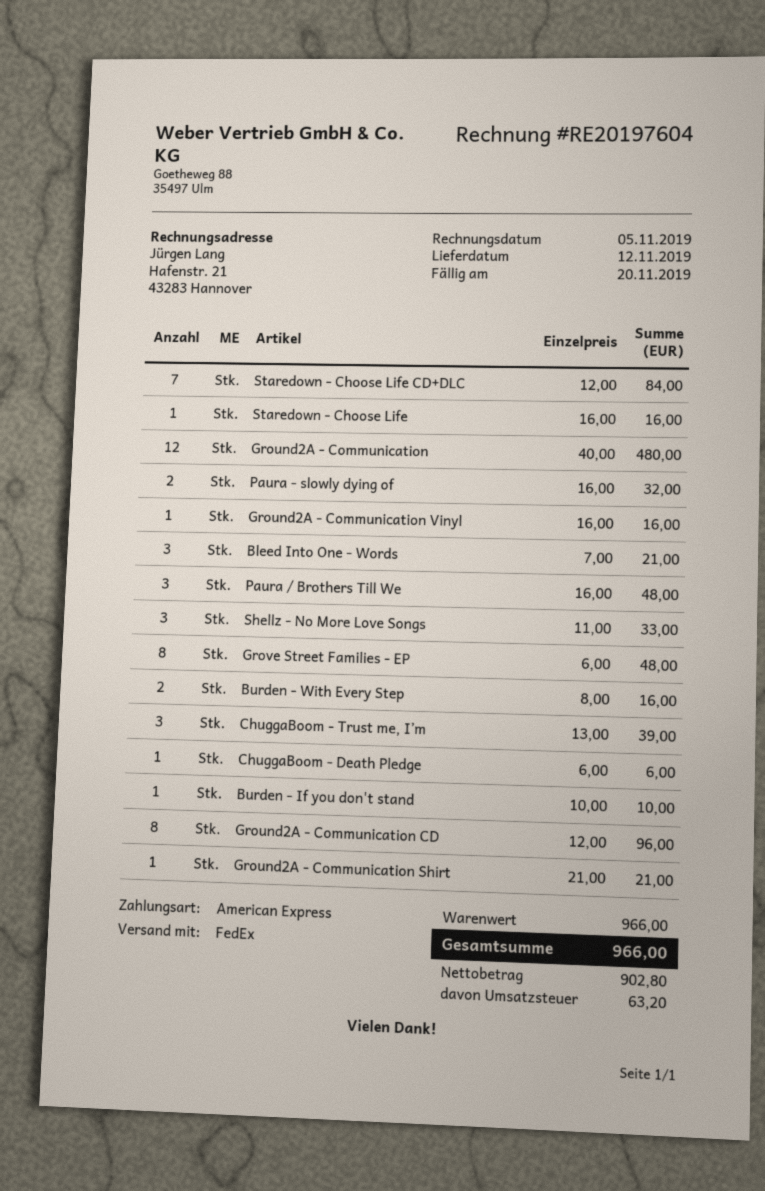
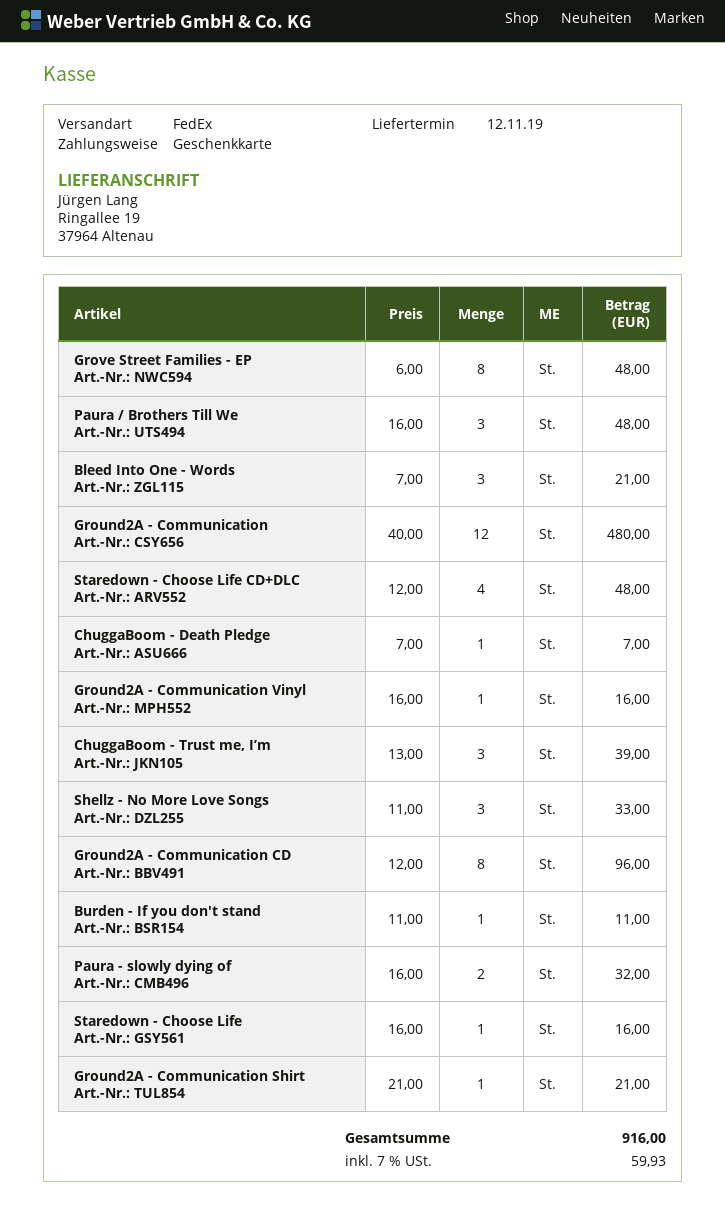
payment method: American Express -> gift card
Staredown - Choose Life CD+DLC: 7 x 12.00 = 84.00 -> 4 x 12.00 = 48.00
Burden - With Every Step: 2 x 8.00 = 16.00 -> none
ChuggaBoom - Death Pledge: 1 x 6.00 = 6.00 -> 1 x 7.00 = 7.00
Burden - If you don't stand: 1 x 10.00 = 10.00 -> 1 x 11.00 = 11.00
tax: 63.20 -> 59.93
total: 966.00 -> 916.00

